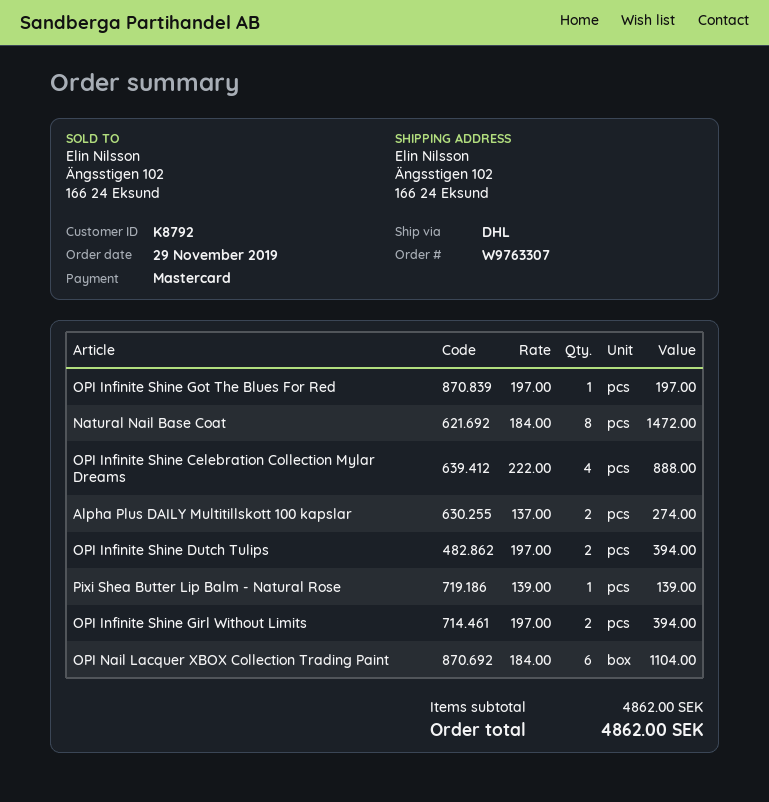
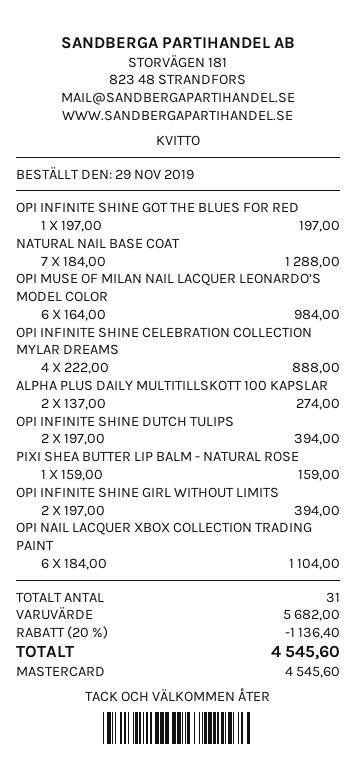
Natural Nail Base Coat: 8 x 184.00 = 1472.00 -> 7 x 184.00 = 1288.00
Pixi Shea Butter Lip Balm - Natural Rose: 1 x 139.00 = 139.00 -> 1 x 159.00 = 159.00
OPI MUSE OF MILAN NAIL LACQUER LEONARDO’S MODEL COLOR: none -> 6 x 164.00 = 984.00
subtotal: 4862.00 -> 5682.00
discount: none -> 20% = 1136.40
total: 4862.00 -> 4545.60

